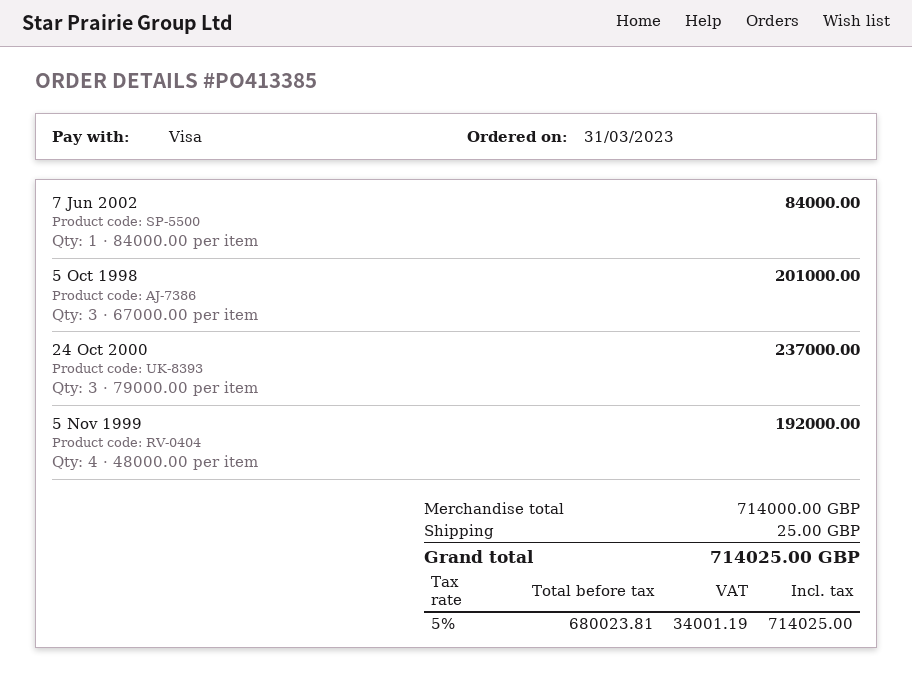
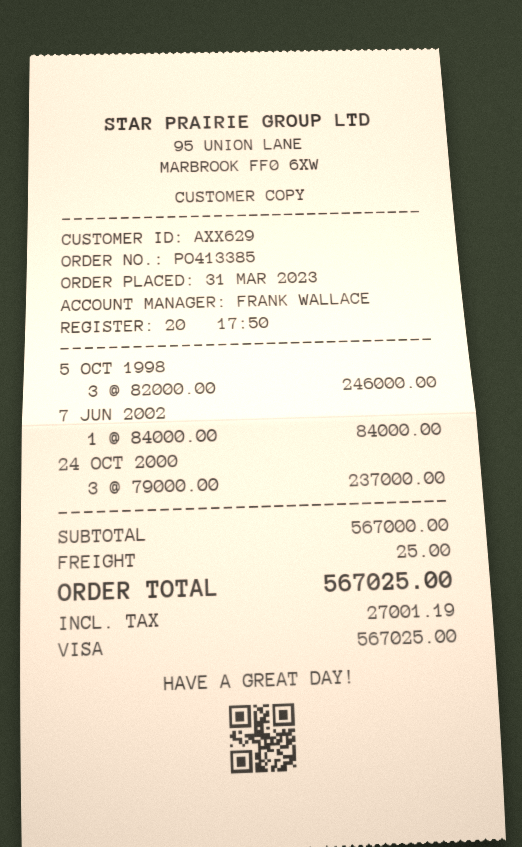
5 Oct 1998: 3 x 67000.00 = 201000.00 -> 3 x 82000.00 = 246000.00
5 Nov 1999: 4 x 48000.00 = 192000.00 -> none
subtotal: 714000.00 -> 567000.00
tax: 34001.19 -> 27001.19
total: 714025.00 -> 567025.00

